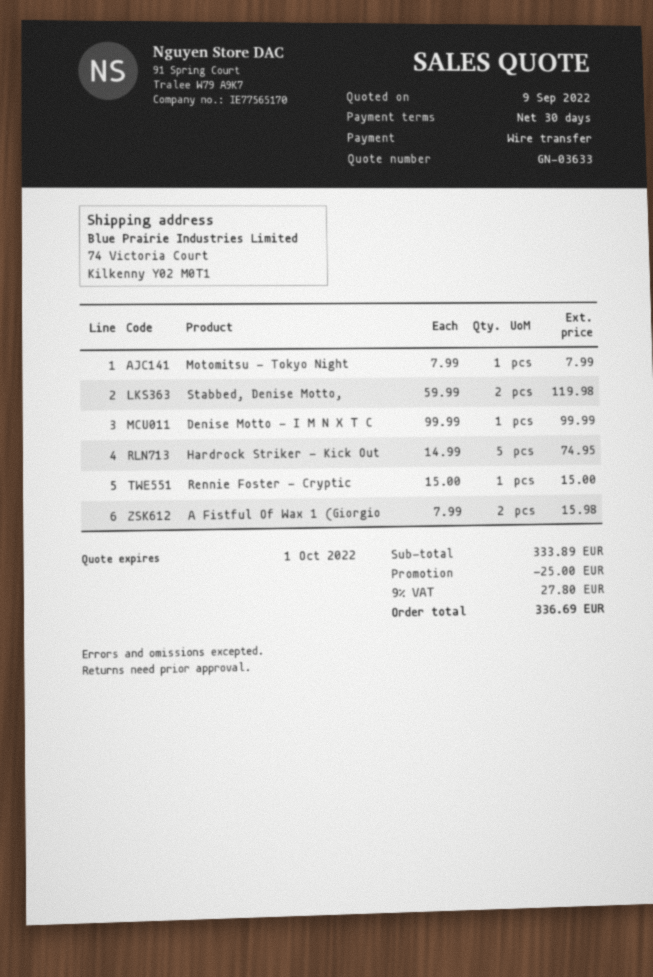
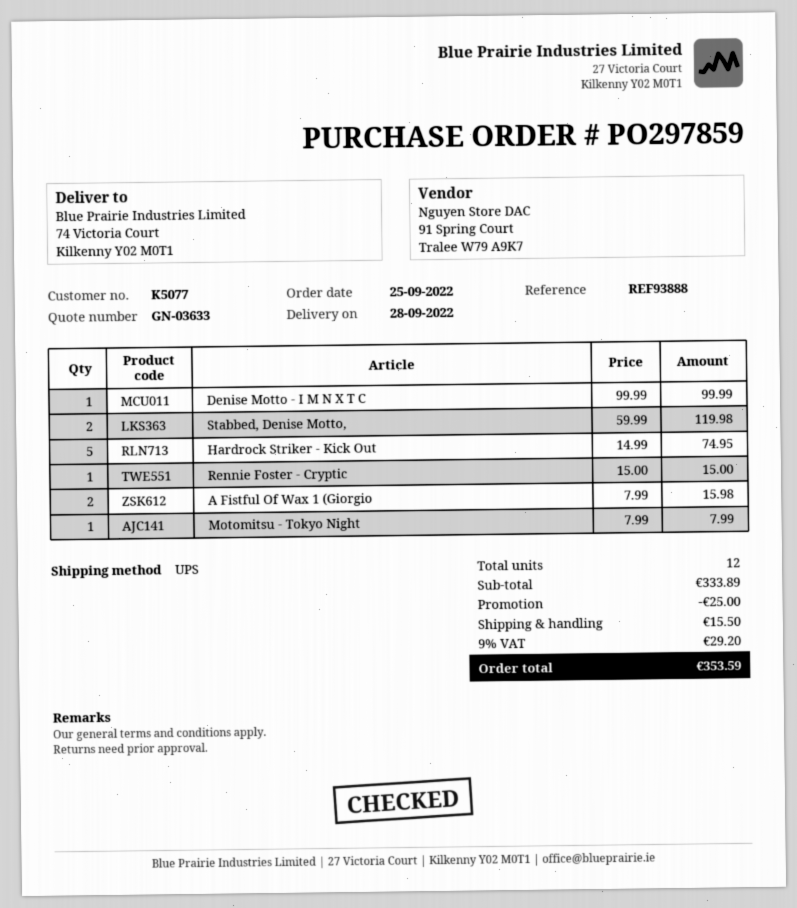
shipping: none -> 15.50
tax: 9% = 27.80 -> 9% = 29.20
total: 336.69 -> 353.59

